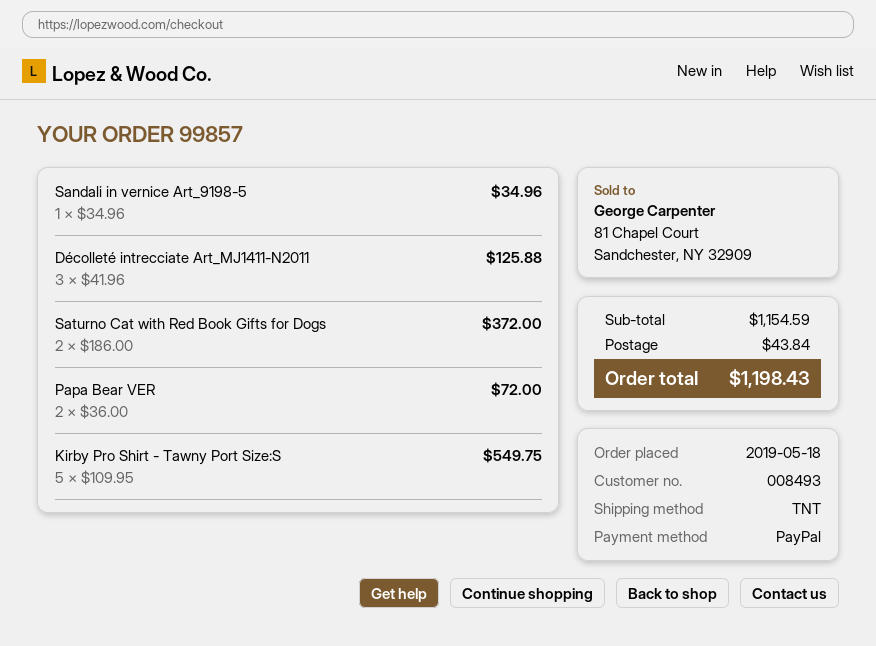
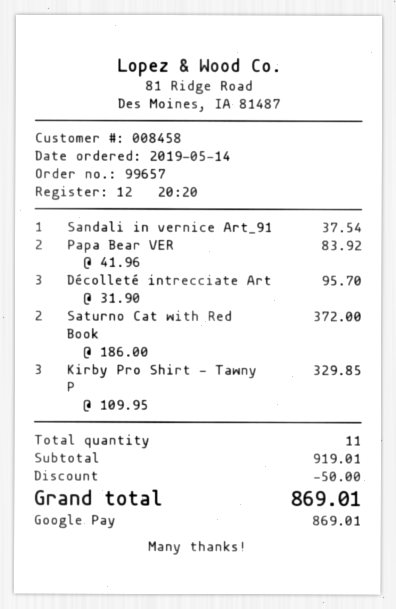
order number: 99857 -> 99657
order date: 2019-05-18 -> 2019-05-14
customer number: 008493 -> 008458
payment method: PayPal -> Google Pay
Sandali in vernice Art_9198-5: 1 x 34.96 = 34.96 -> 1 x 37.54 = 37.54
Décolleté intrecciate Art_MJ1411-N2011: 3 x 41.96 = 125.88 -> 3 x 31.90 = 95.70
Papa Bear VER: 2 x 36.00 = 72.00 -> 2 x 41.96 = 83.92
Kirby Pro Shirt - Tawny Port Size:S: 5 x 109.95 = 549.75 -> 3 x 109.95 = 329.85
subtotal: 1154.59 -> 919.01
discount: none -> 50.00
shipping: 43.84 -> none
total: 1198.43 -> 869.01

